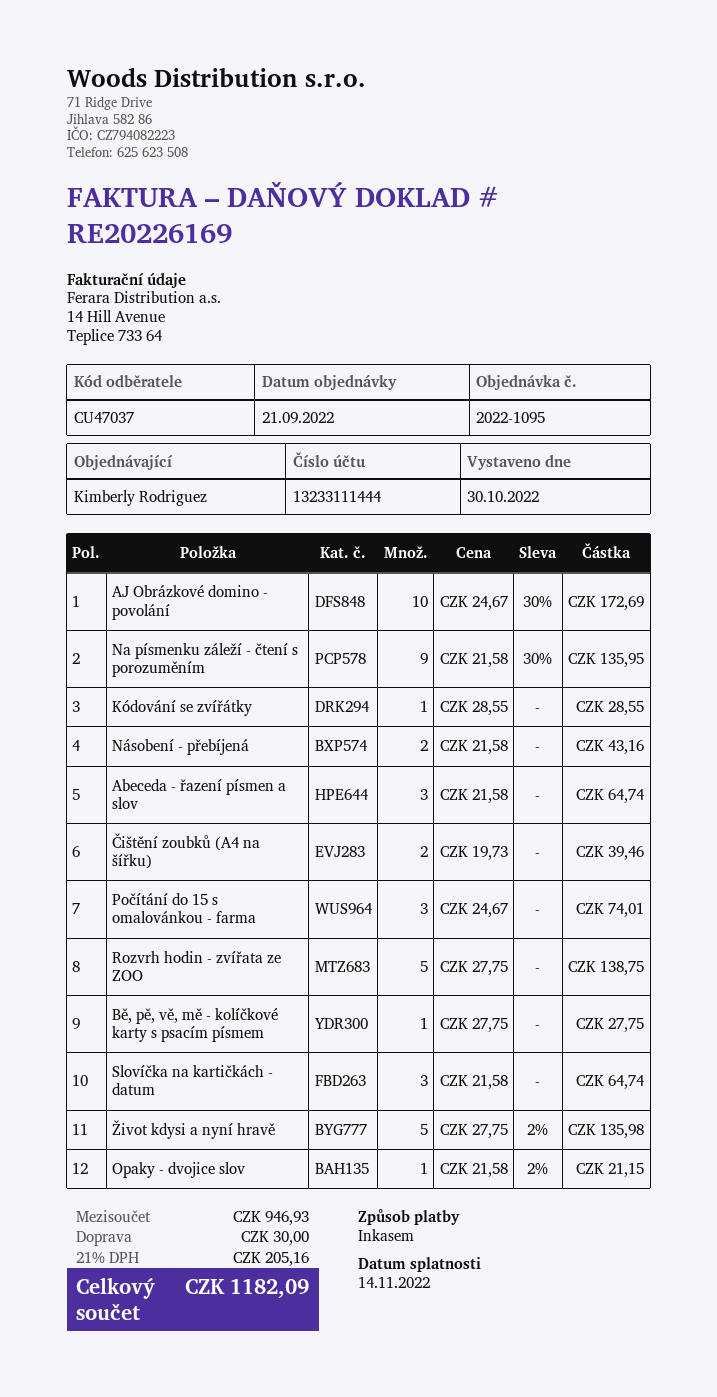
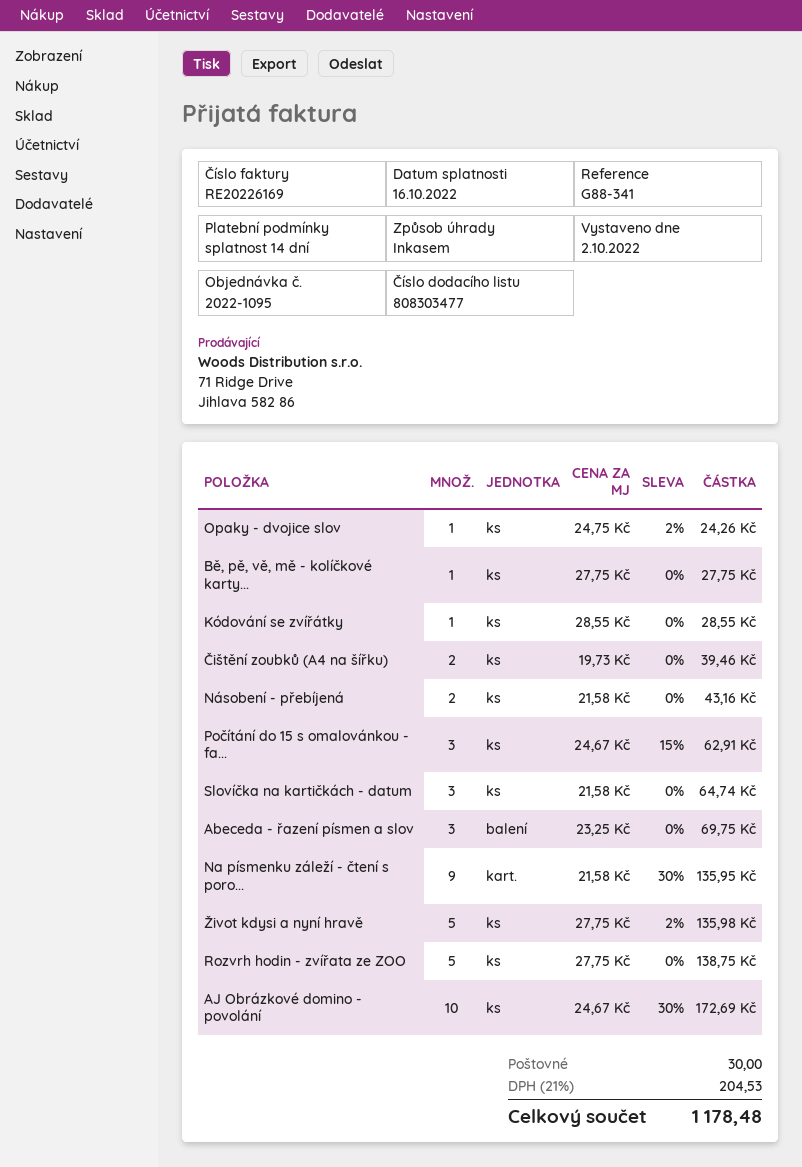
invoice date: 2022-10-30 -> 2022-10-02
due date: 2022-11-14 -> 2022-10-16
Abeceda - řazení písmen a slov: 3 x 21.58 = 64.74 -> 3 x 23.25 = 69.75
Počítání do 15 s omalovánkou - farma: 3 x 24.67 = 74.01 -> 3 x 24.67 - 15% = 62.91
Opaky - dvojice slov: 1 x 21.58 - 2% = 21.15 -> 1 x 24.75 - 2% = 24.26
tax: 21% = 205.16 -> 21% = 204.53
total: 1182.09 -> 1178.48

